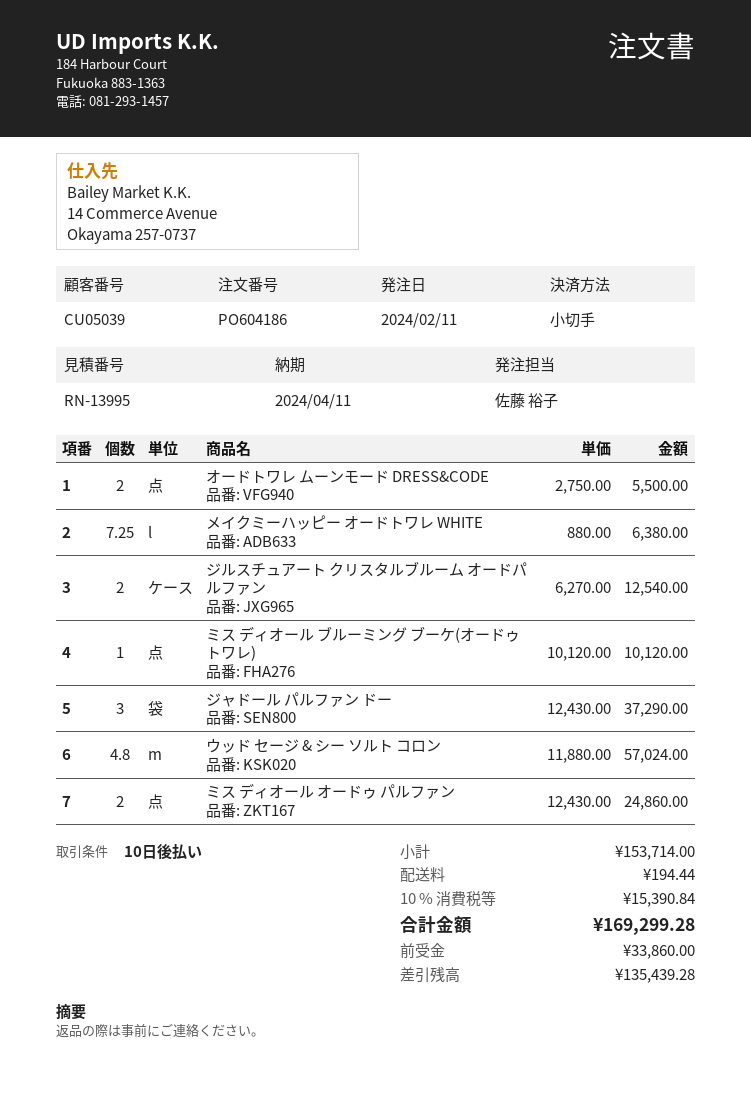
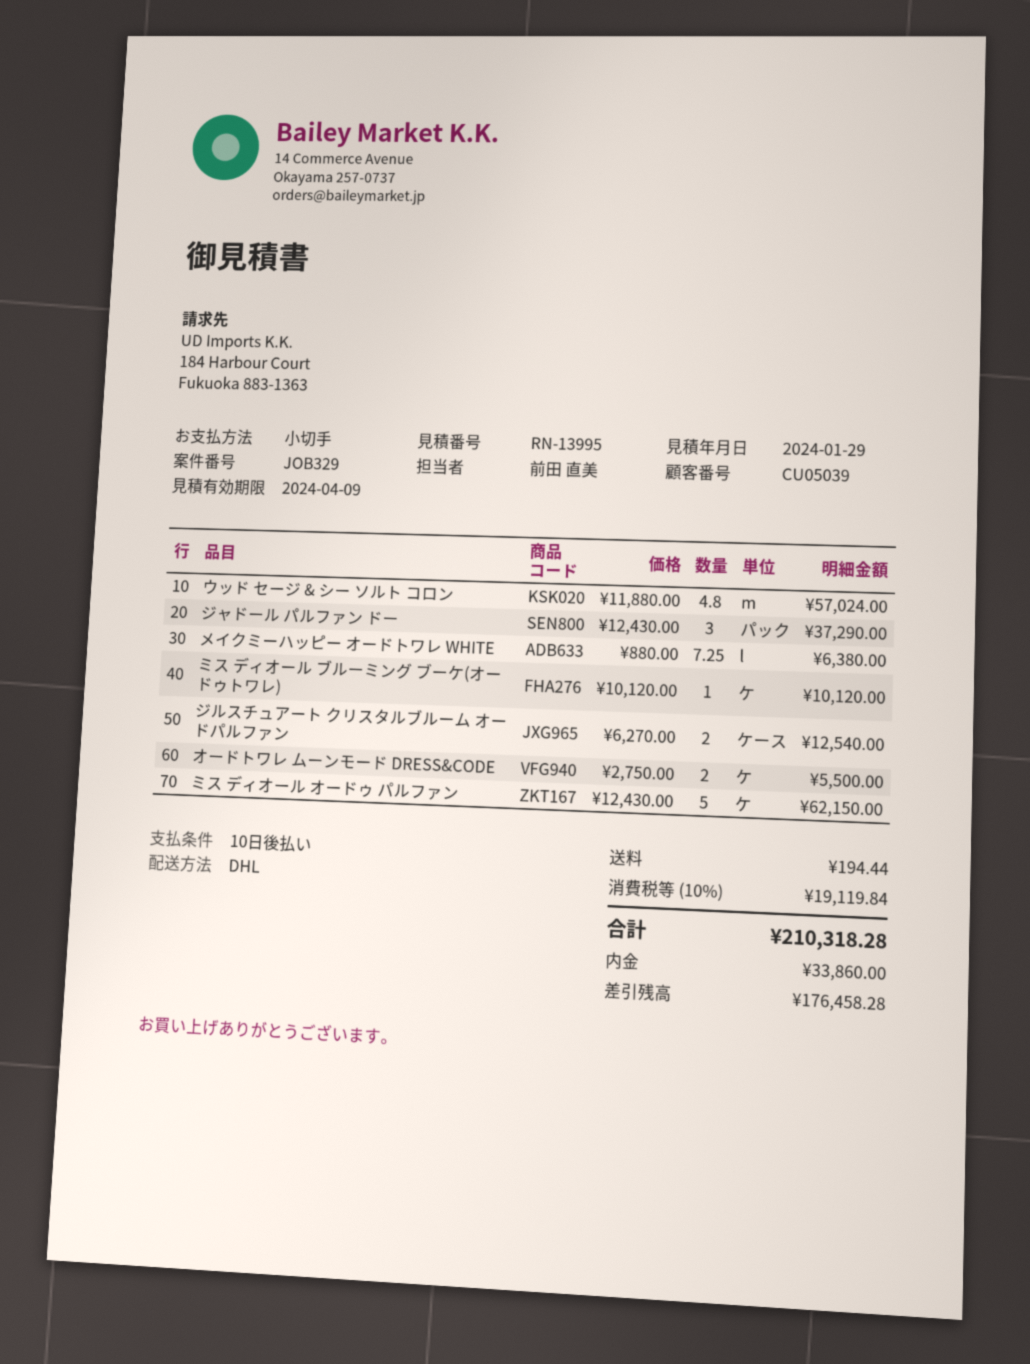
ミス ディオール オードゥ パルファン: 2 x 12430.00 = 24860.00 -> 5 x 12430.00 = 62150.00
tax: 10% = 15390.84 -> 10% = 19119.84
total: 169299.28 -> 210318.28
balance: 135439.28 -> 176458.28

